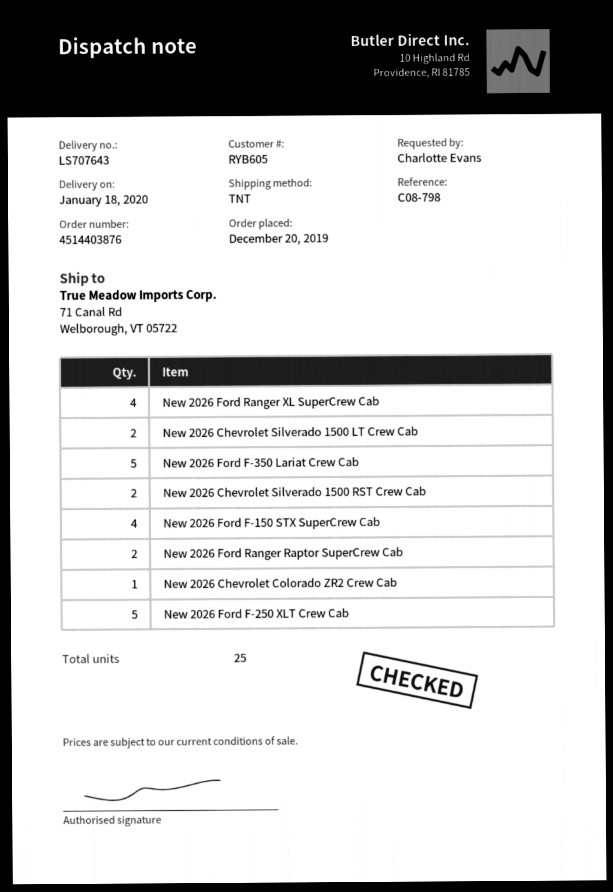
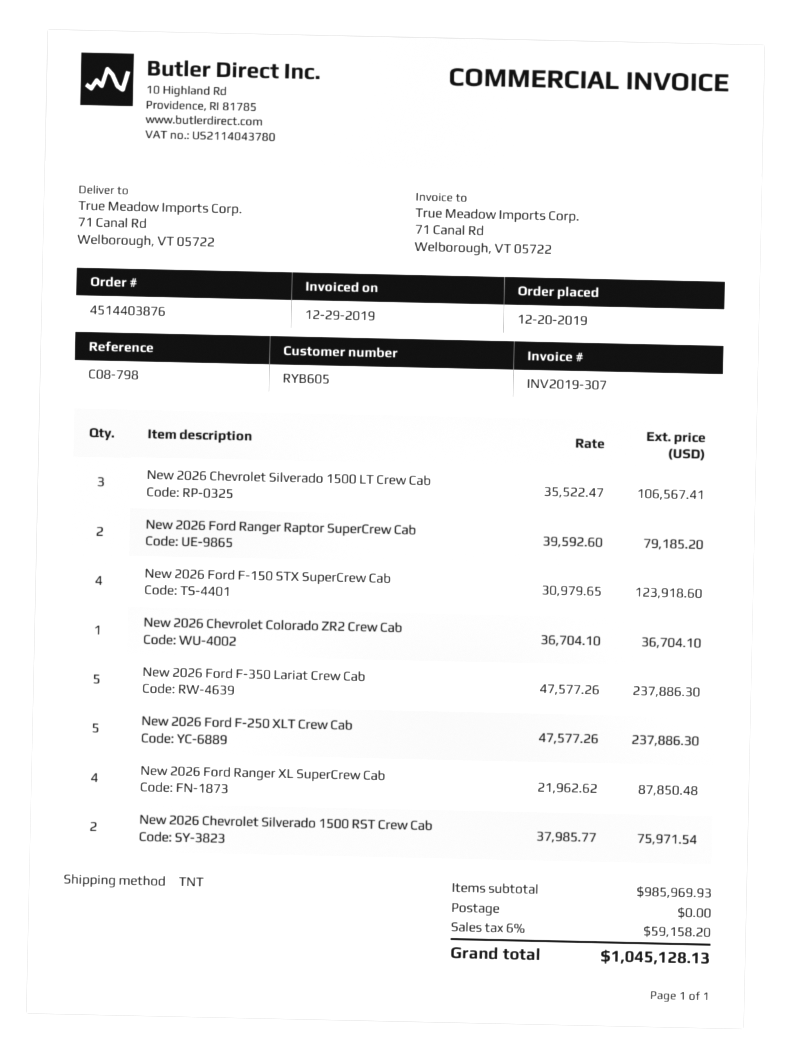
New 2026 Chevrolet Silverado 1500 LT Crew Cab: 2 -> 3

